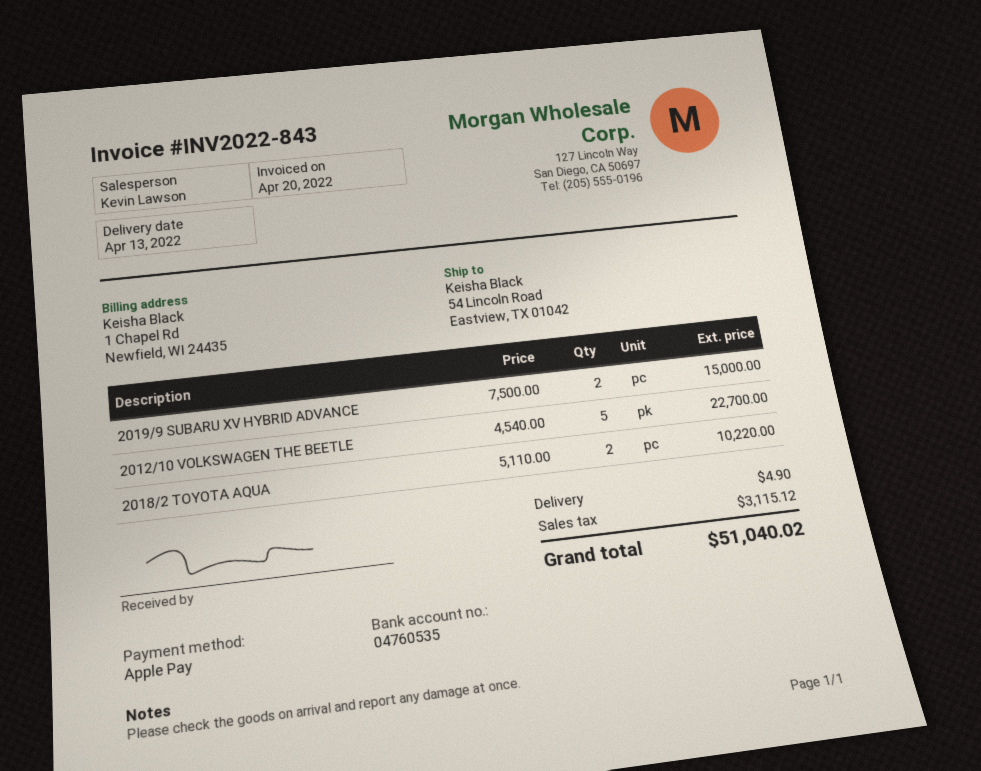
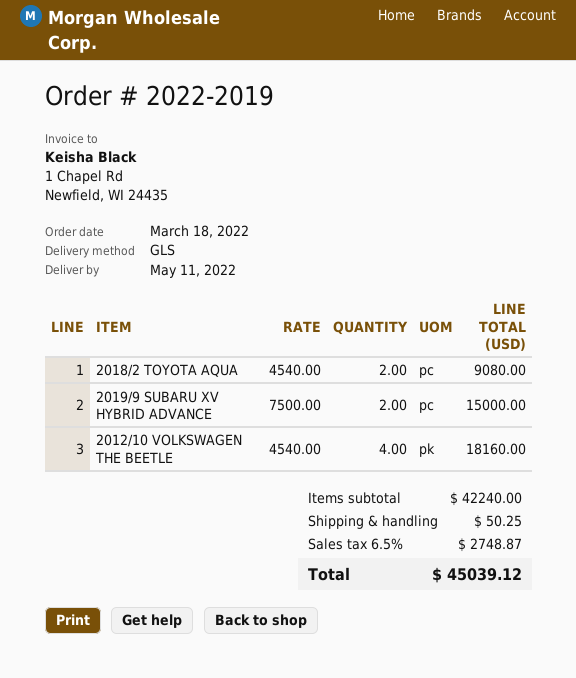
delivery date: 2022-04-13 -> 2022-05-11
2012/10 VOLKSWAGEN THE BEETLE: 5 x 4540.00 = 22700.00 -> 4 x 4540.00 = 18160.00
2018/2 TOYOTA AQUA: 2 x 5110.00 = 10220.00 -> 2 x 4540.00 = 9080.00
shipping: 4.90 -> 50.25
tax: 3115.12 -> 2748.87
total: 51040.02 -> 45039.12

